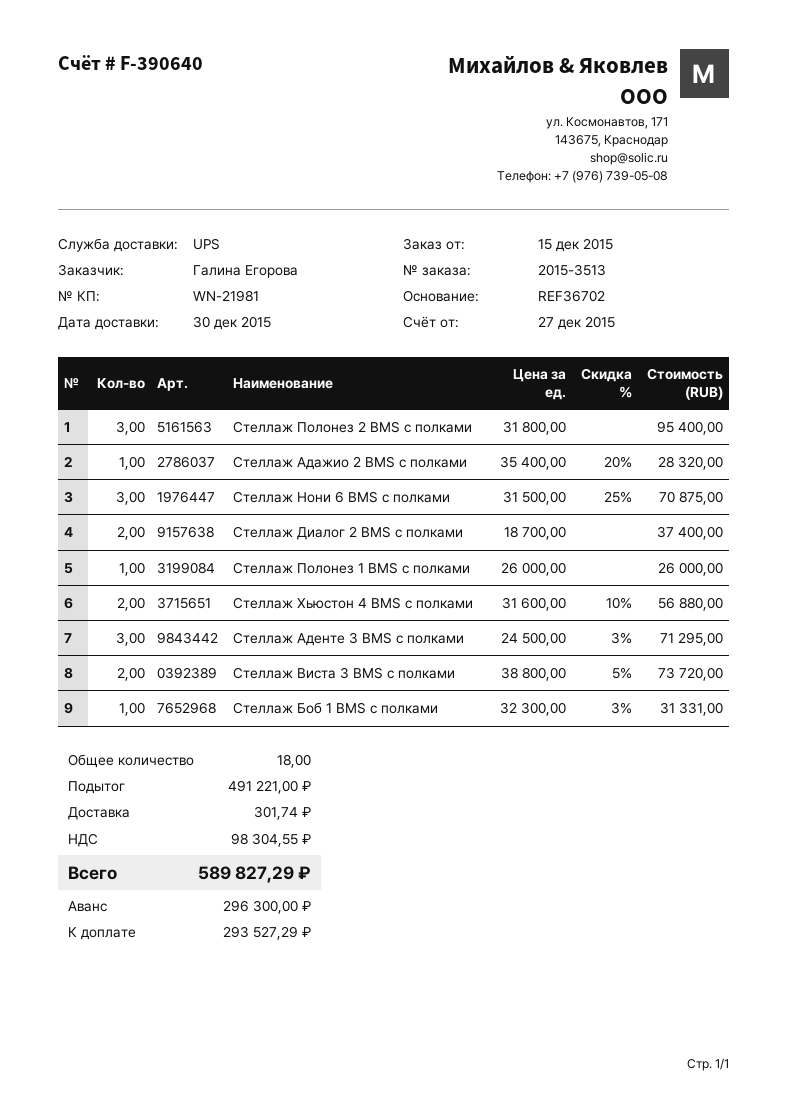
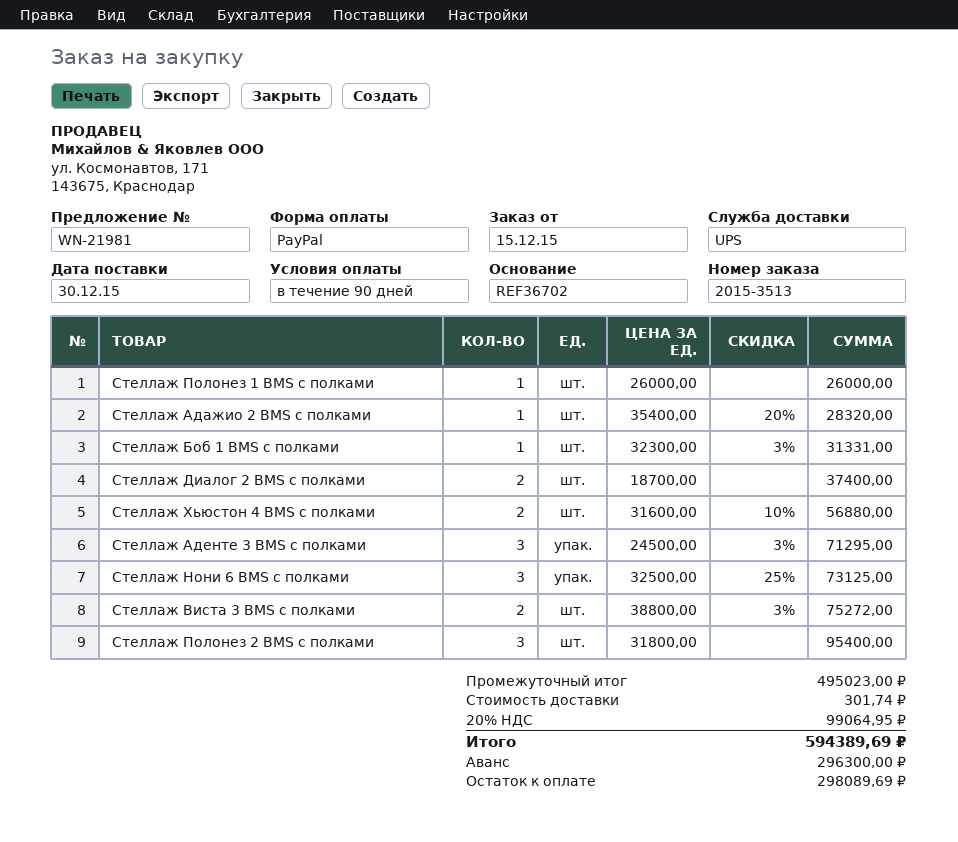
Стеллаж Нони 6 BMS с полками: 3 x 31500.00 - 25% = 70875.00 -> 3 x 32500.00 - 25% = 73125.00
Стеллаж Виста 3 BMS с полками: 2 x 38800.00 - 5% = 73720.00 -> 2 x 38800.00 - 3% = 75272.00
subtotal: 491221.00 -> 495023.00
tax: 98304.55 -> 99064.95
total: 589827.29 -> 594389.69
balance: 293527.29 -> 298089.69

